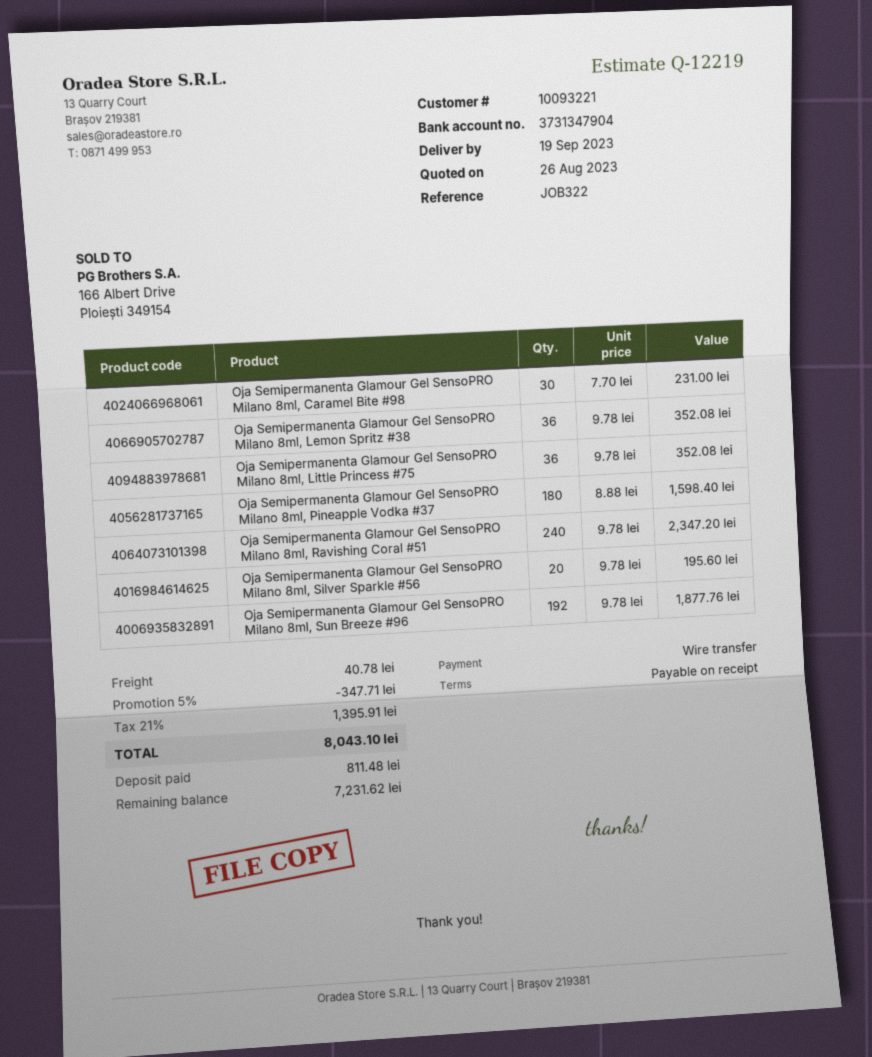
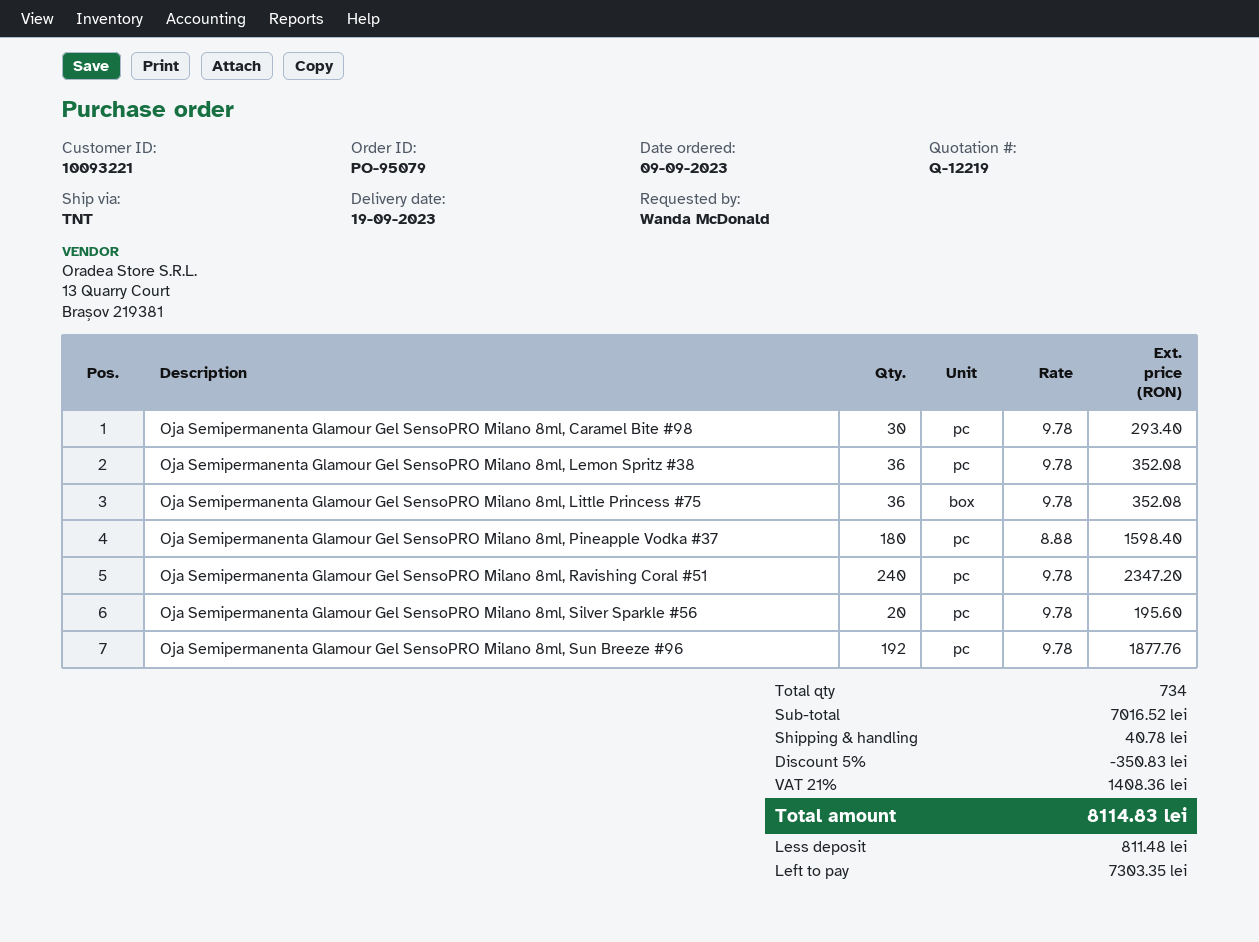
Oja Semipermanenta Glamour Gel SensoPRO Milano 8ml, Caramel Bite #98: 30 x 7.70 = 231.00 -> 30 x 9.78 = 293.40
discount: 5% = 347.71 -> 5% = 350.83
tax: 21% = 1395.91 -> 21% = 1408.36
total: 8043.10 -> 8114.83
balance: 7231.62 -> 7303.35

